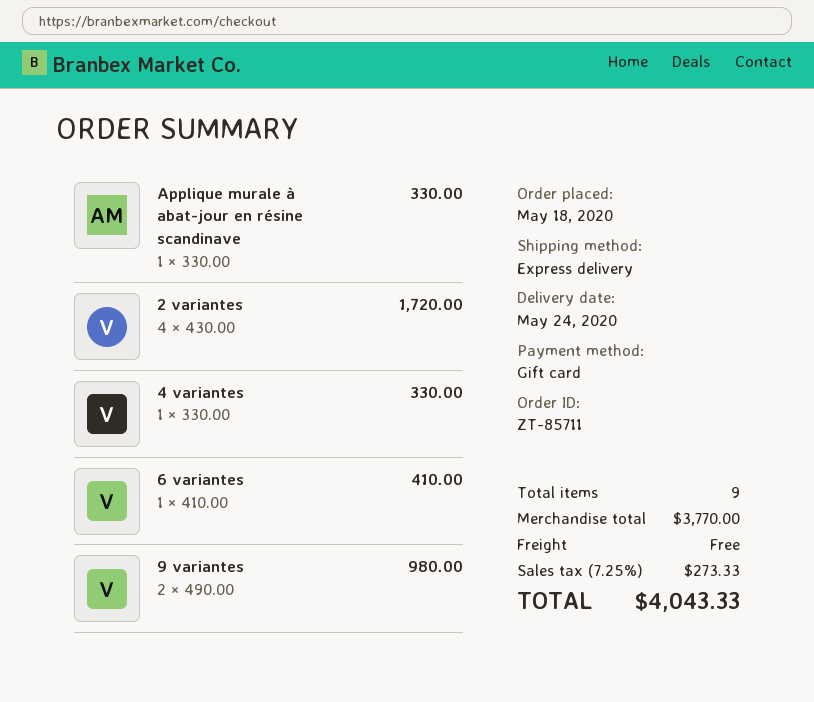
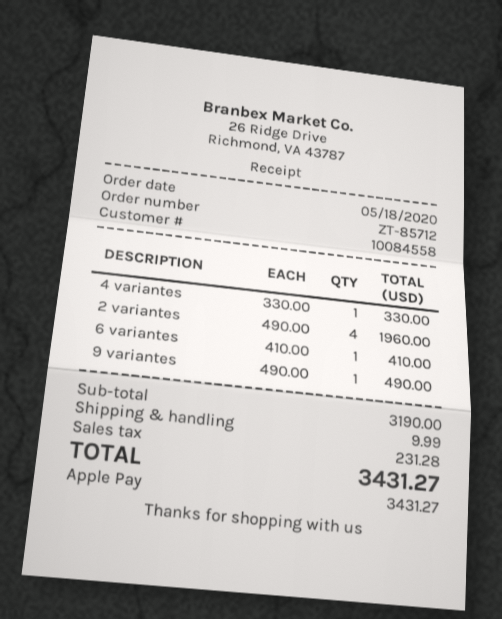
order number: ZT-85711 -> ZT-85712
payment method: gift card -> Apple Pay
Applique murale à abat-jour en résine scandinave: 1 x 330.00 = 330.00 -> none
2 variantes: 4 x 430.00 = 1720.00 -> 4 x 490.00 = 1960.00
9 variantes: 2 x 490.00 = 980.00 -> 1 x 490.00 = 490.00
subtotal: 3770.00 -> 3190.00
shipping: 0.00 -> 9.99
tax: 273.33 -> 231.28
total: 4043.33 -> 3431.27

